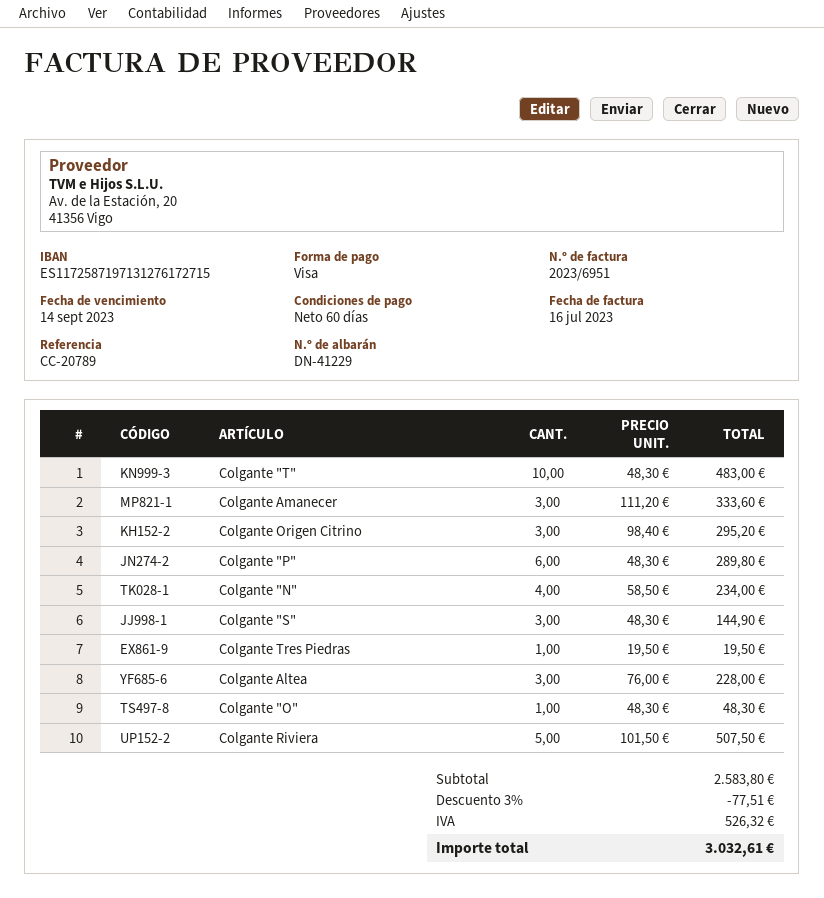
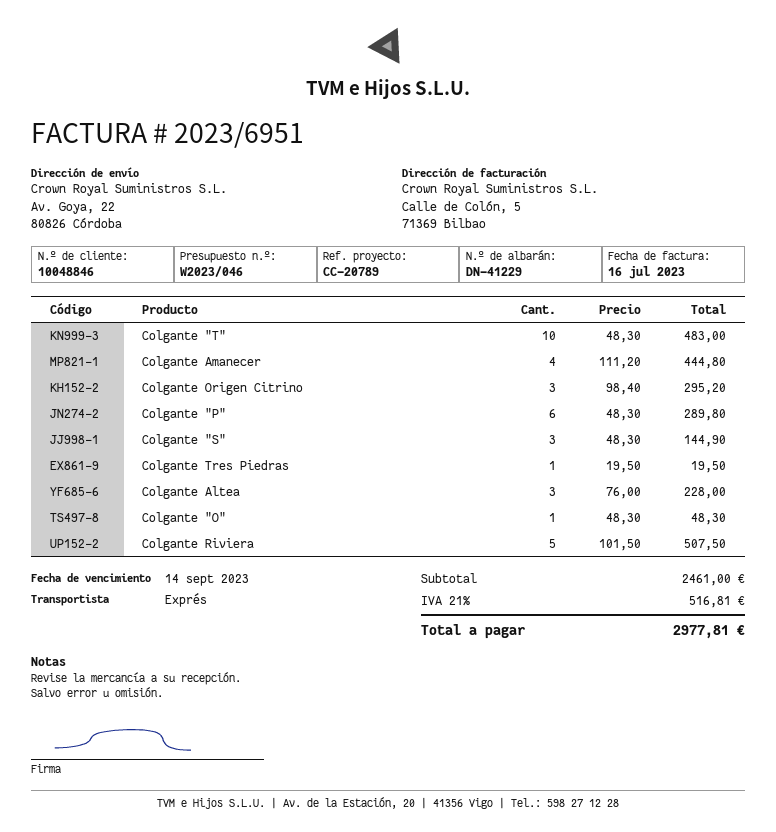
Colgante Amanecer: 3 x 111.20 = 333.60 -> 4 x 111.20 = 444.80
Colgante "N": 4 x 58.50 = 234.00 -> none
subtotal: 2583.80 -> 2461.00
discount: 3% = 77.51 -> none
tax: 526.32 -> 516.81
total: 3032.61 -> 2977.81

